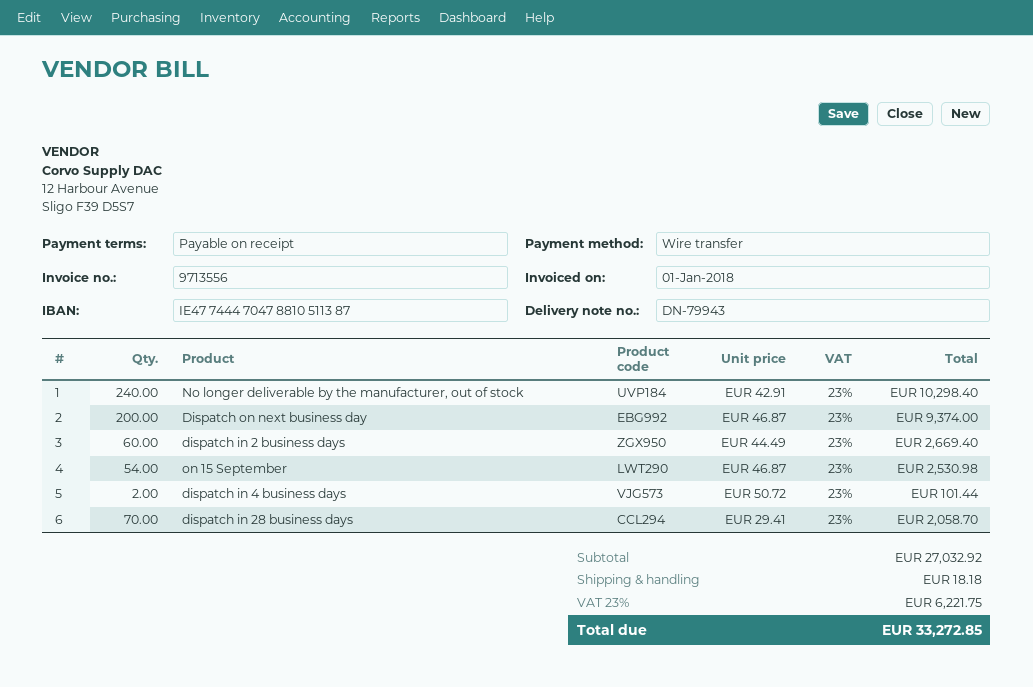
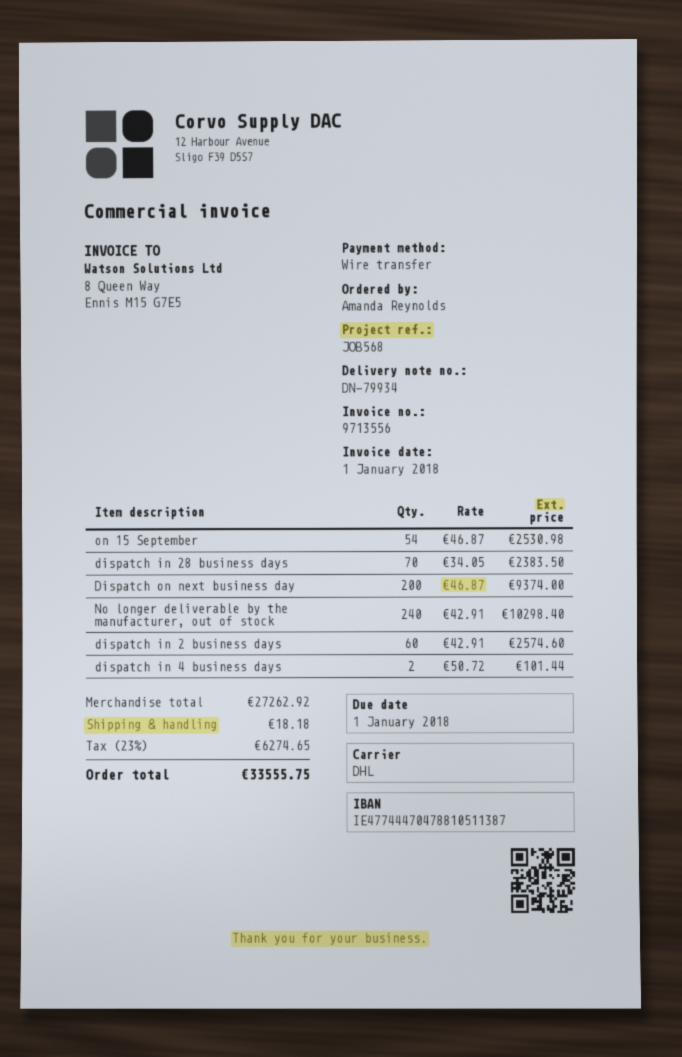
delivery note number: DN-79943 -> DN-79934
dispatch in 2 business days: 60 x 44.49 = 2669.40 -> 60 x 42.91 = 2574.60
dispatch in 28 business days: 70 x 29.41 = 2058.70 -> 70 x 34.05 = 2383.50
subtotal: 27032.92 -> 27262.92
tax: 23% = 6221.75 -> 23% = 6274.65
total: 33272.85 -> 33555.75

